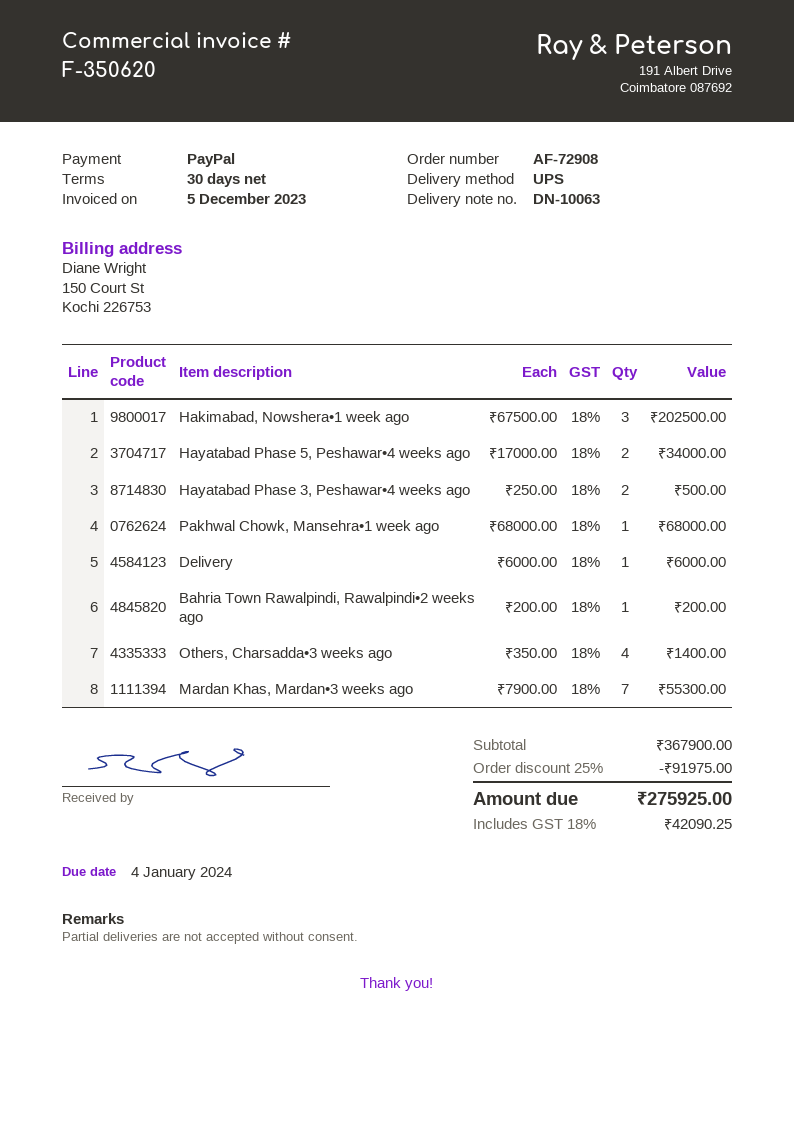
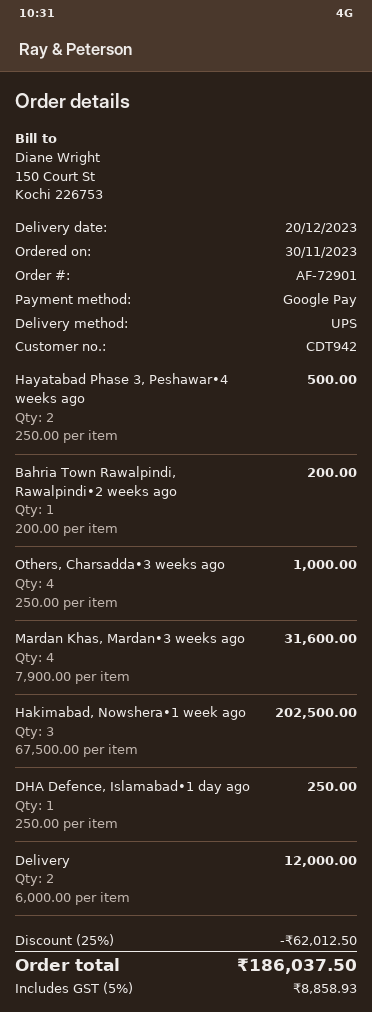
order number: AF-72908 -> AF-72901
payment method: PayPal -> Google Pay
Hayatabad Phase 5, Peshawar•4 weeks ago: 2 x 17000.00 = 34000.00 -> none
Pakhwal Chowk, Mansehra•1 week ago: 1 x 68000.00 = 68000.00 -> none
Delivery: 1 x 6000.00 = 6000.00 -> 2 x 6000.00 = 12000.00
Others, Charsadda•3 weeks ago: 4 x 350.00 = 1400.00 -> 4 x 250.00 = 1000.00
Mardan Khas, Mardan•3 weeks ago: 7 x 7900.00 = 55300.00 -> 4 x 7900.00 = 31600.00
DHA Defence, Islamabad•1 day ago: none -> 1 x 250.00 = 250.00
discount: 25% = 91975.00 -> 25% = 62012.50
tax: 18% = 42090.25 -> 5% = 8858.93
total: 275925.00 -> 186037.50

